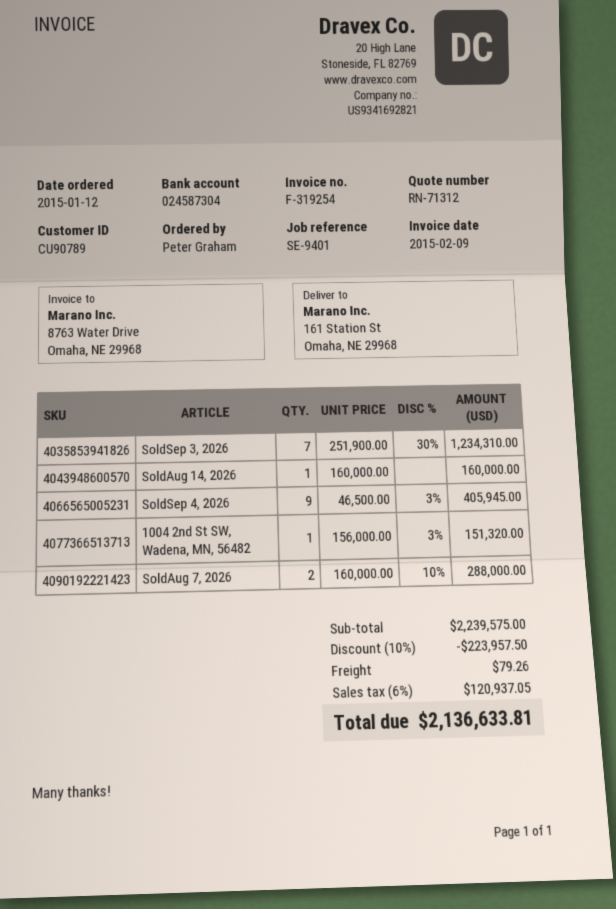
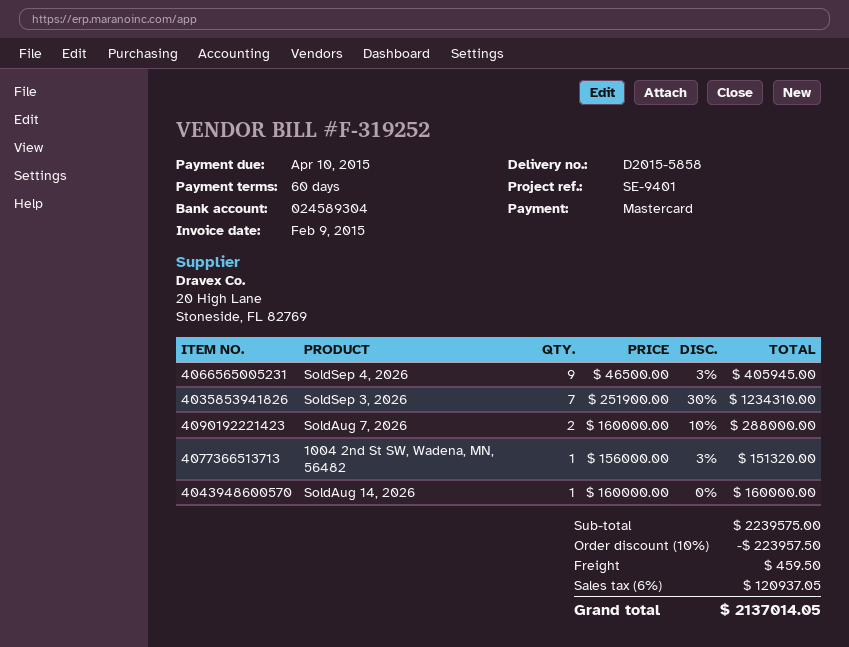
invoice number: F-319254 -> F-319252
bank account: 024587304 -> 024589304
shipping: 79.26 -> 459.50
total: 2136633.81 -> 2137014.05

